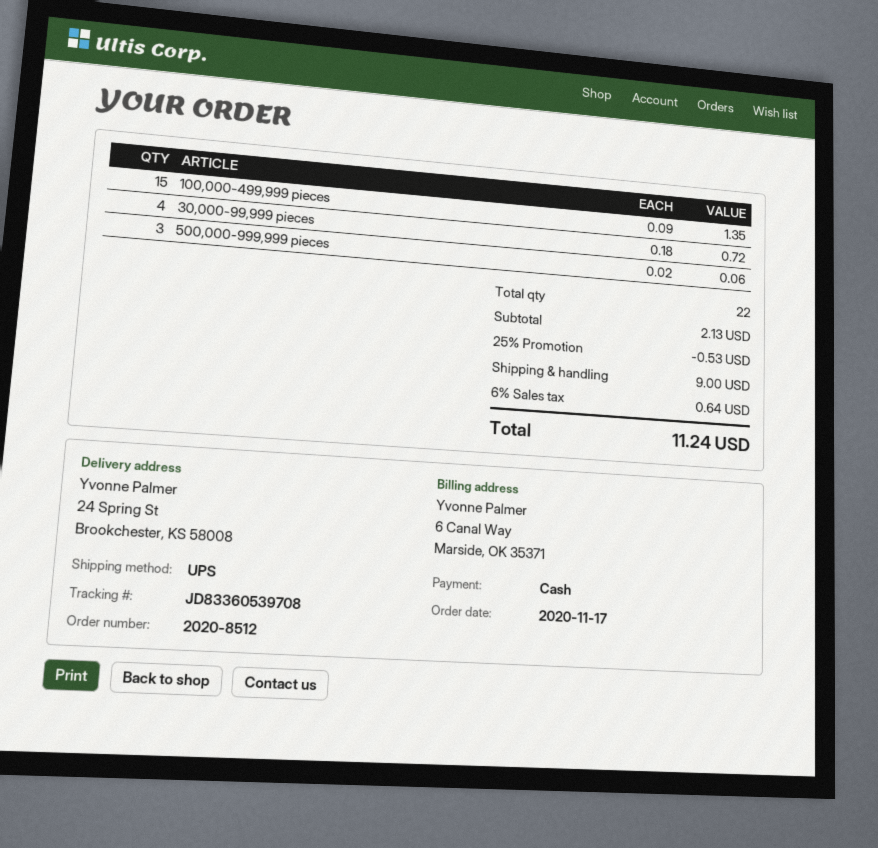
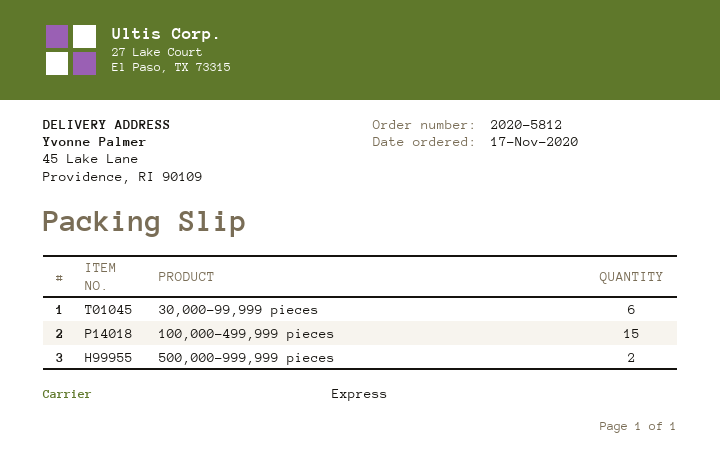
order number: 2020-8512 -> 2020-5812
shipping method: UPS -> express
ship to: 24 Spring St, Brookchester, KS 58008 -> 45 Lake Lane, Providence, RI 90109
30,000-99,999 pieces: 4 -> 6
500,000-999,999 pieces: 3 -> 2

